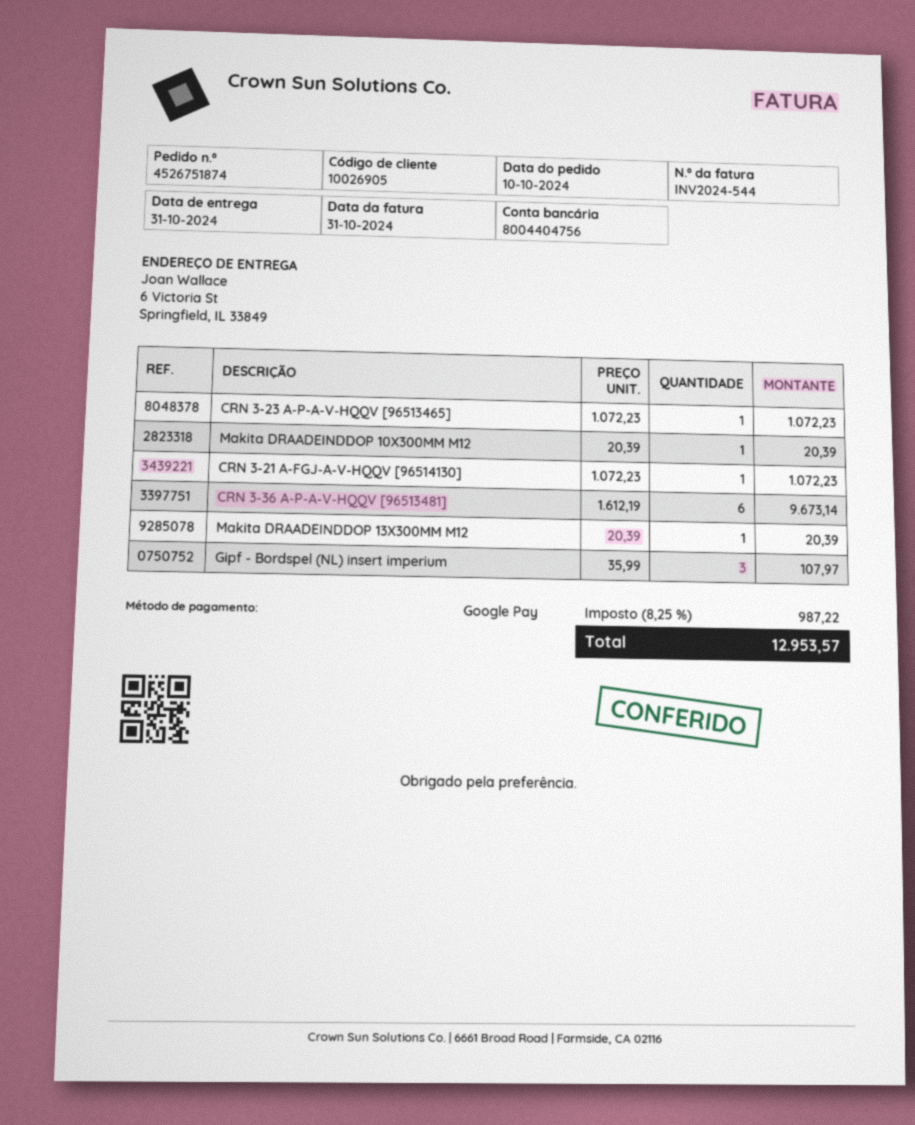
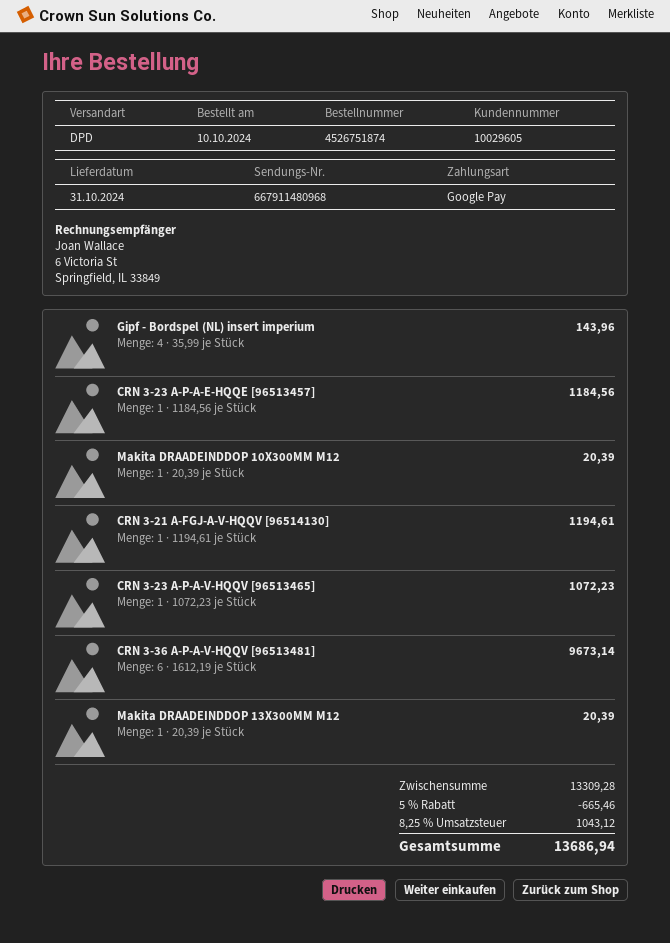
customer number: 10026905 -> 10029605
CRN 3-21 A-FGJ-A-V-HQQV [96514130]: 1 x 1072.23 = 1072.23 -> 1 x 1194.61 = 1194.61
Gipf - Bordspel (NL) insert imperium: 3 x 35.99 = 107.97 -> 4 x 35.99 = 143.96
CRN 3-23 A-P-A-E-HQQE [96513457]: none -> 1 x 1184.56 = 1184.56
discount: none -> 5% = 665.46
tax: 8.25% = 987.22 -> 8.25% = 1043.12
total: 12953.57 -> 13686.94

